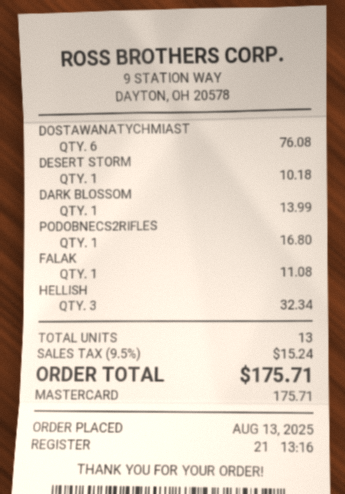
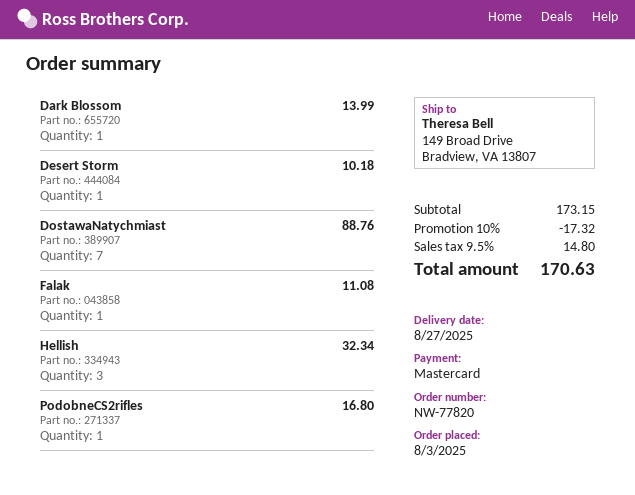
order date: 2025-08-13 -> 2025-08-03
DOSTAWANATYCHMIAST: 6 for 76.08 -> 7 for 88.76
discount: none -> 10% = 17.32
tax: 9.5% = 15.24 -> 9.5% = 14.80
total: 175.71 -> 170.63

